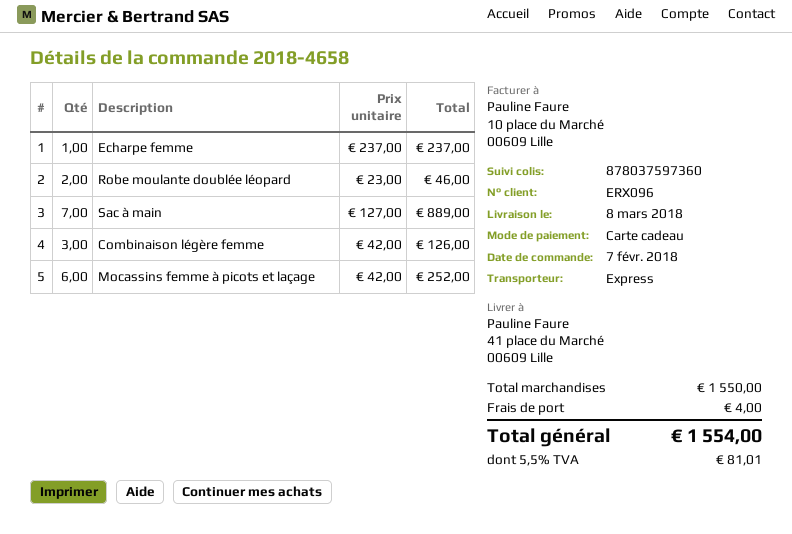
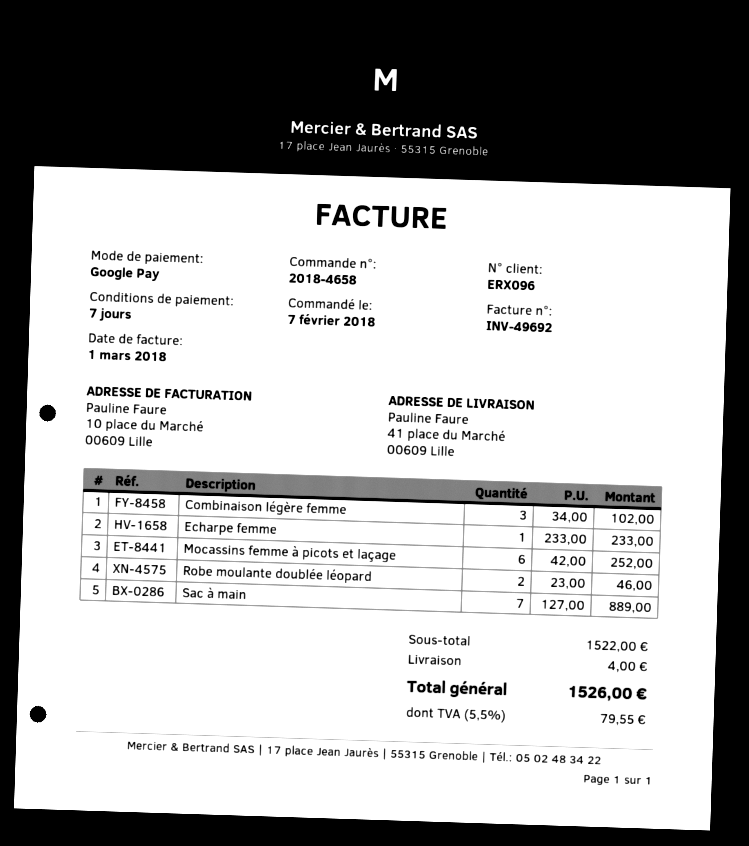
payment method: gift card -> Google Pay
Echarpe femme: 1 x 237.00 = 237.00 -> 1 x 233.00 = 233.00
Combinaison légère femme: 3 x 42.00 = 126.00 -> 3 x 34.00 = 102.00
subtotal: 1550.00 -> 1522.00
tax: 5.5% = 81.01 -> 5.5% = 79.55
total: 1554.00 -> 1526.00

